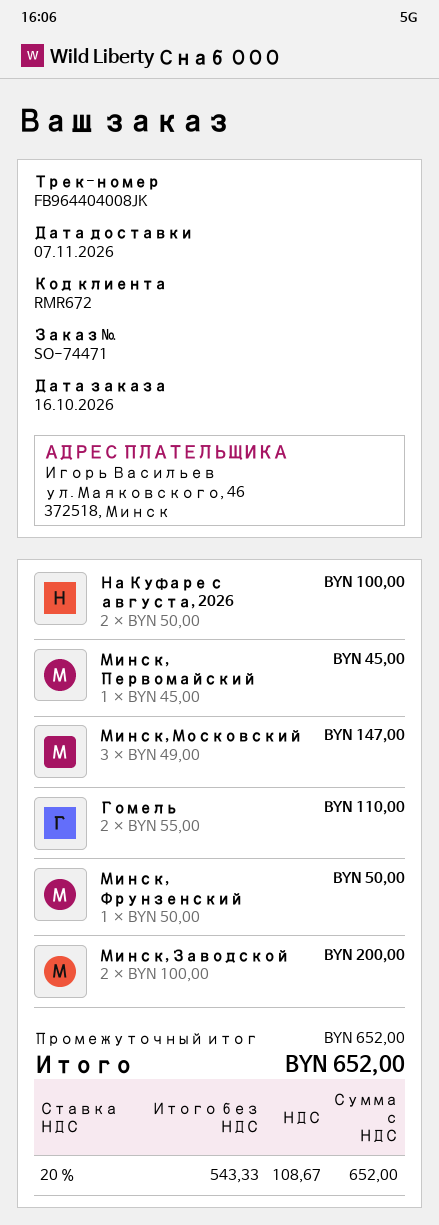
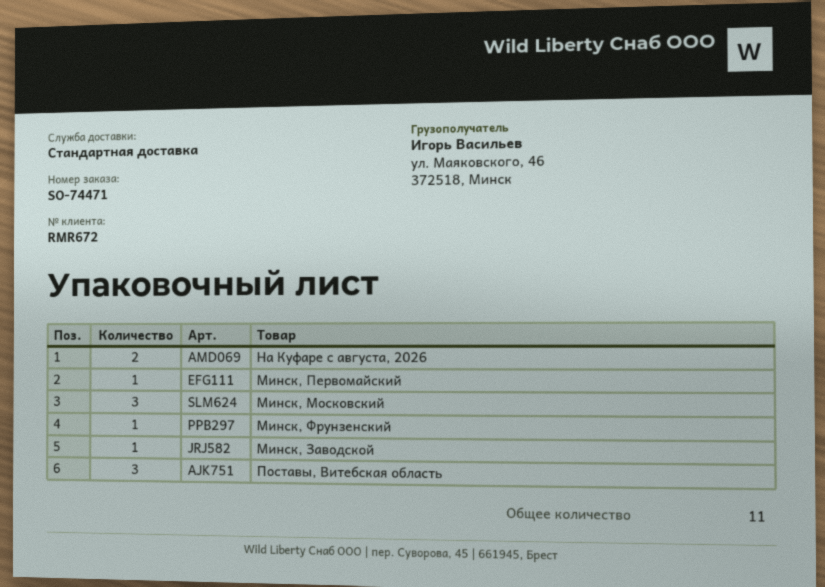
Гомель: 2 -> none
Минск, Заводской: 2 -> 1
Поставы, Витебская область: none -> 3

